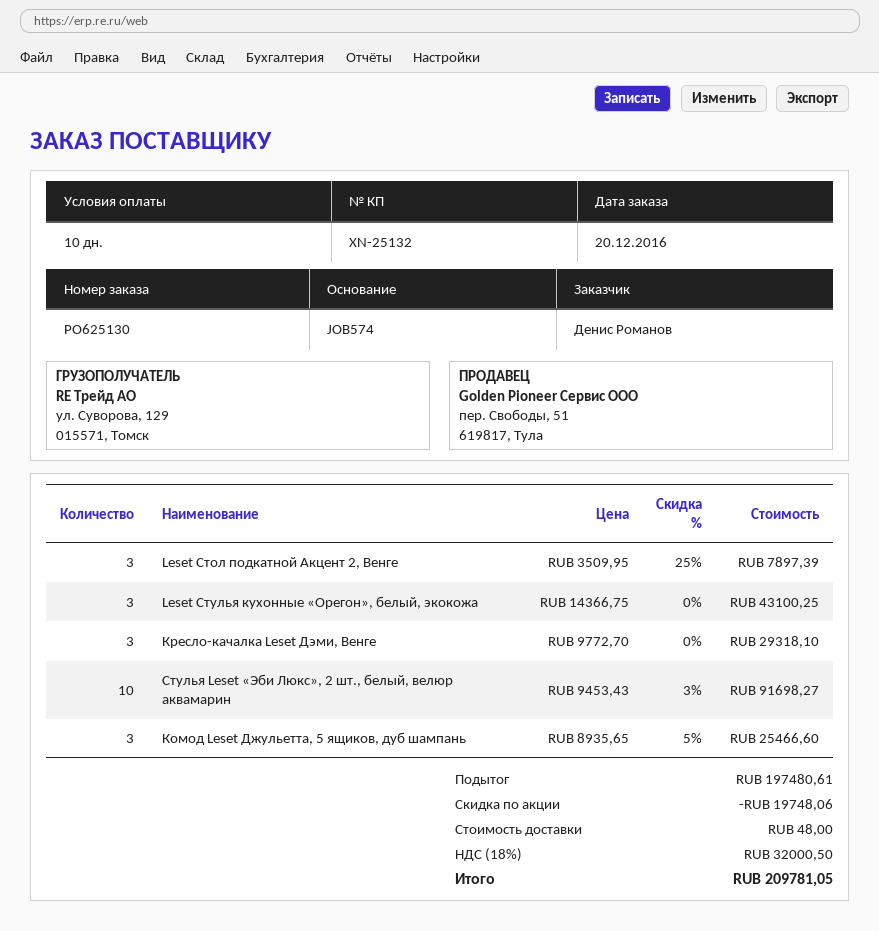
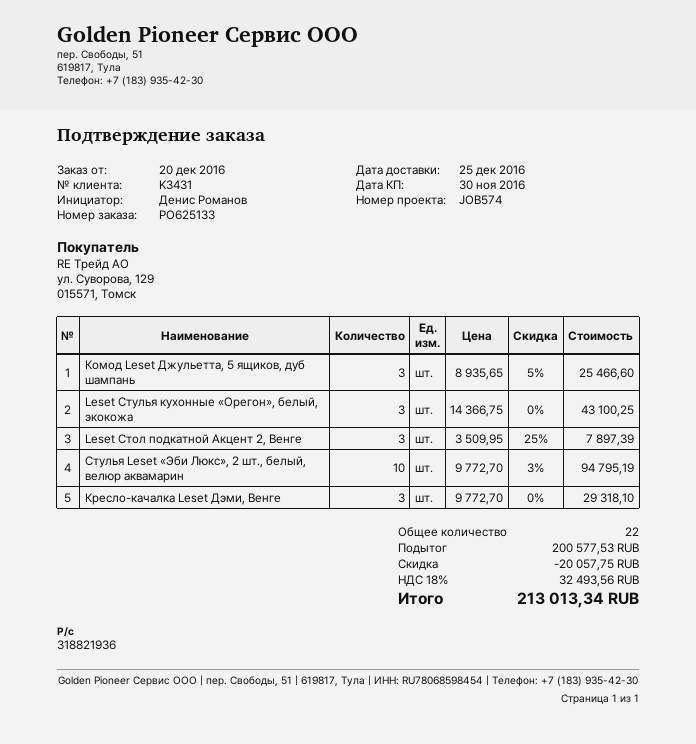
order number: PO625130 -> PO625133
Стулья Leset «Эби Люкс», 2 шт., белый, велюр аквамарин: 10 x 9453.43 - 3% = 91698.27 -> 10 x 9772.70 - 3% = 94795.19
subtotal: 197480.61 -> 200577.53
discount: 19748.06 -> 20057.75
shipping: 48.00 -> none
tax: 18% = 32000.50 -> 18% = 32493.56
total: 209781.05 -> 213013.34

